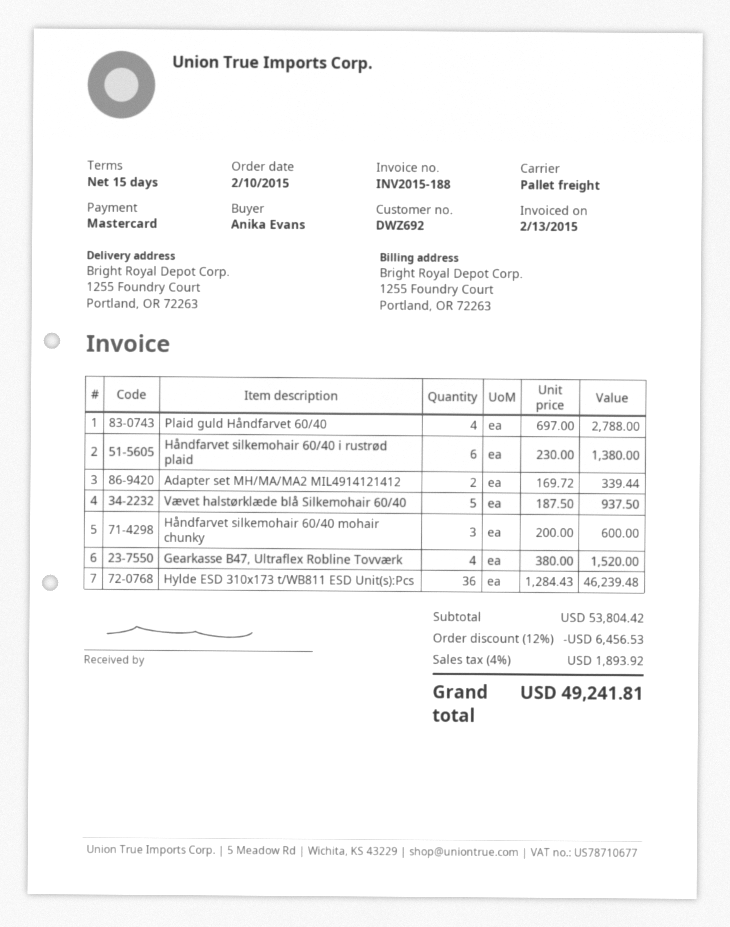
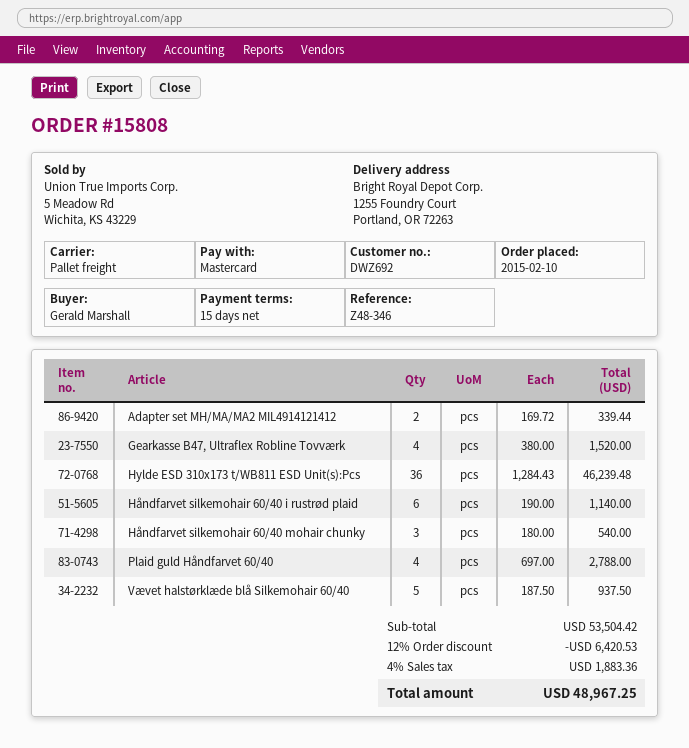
ordered by: Anika Evans -> Gerald Marshall
Håndfarvet silkemohair 60/40 i rustrød plaid: 6 x 230.00 = 1380.00 -> 6 x 190.00 = 1140.00
Håndfarvet silkemohair 60/40 mohair chunky: 3 x 200.00 = 600.00 -> 3 x 180.00 = 540.00
subtotal: 53804.42 -> 53504.42
discount: 12% = 6456.53 -> 12% = 6420.53
tax: 4% = 1893.92 -> 4% = 1883.36
total: 49241.81 -> 48967.25

